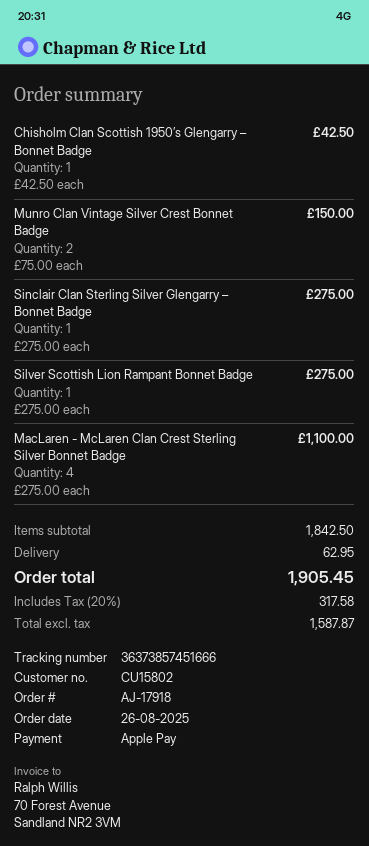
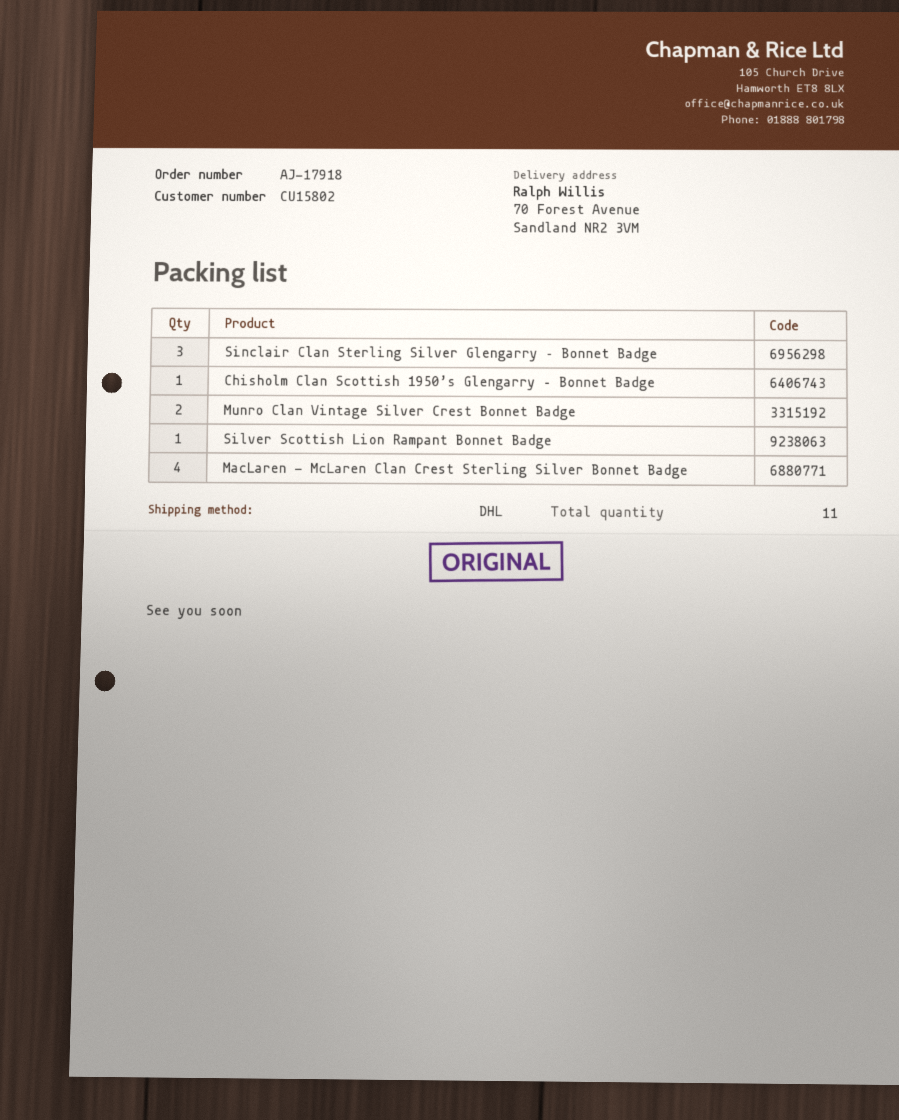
Sinclair Clan Sterling Silver Glengarry – Bonnet Badge: 1 -> 3

